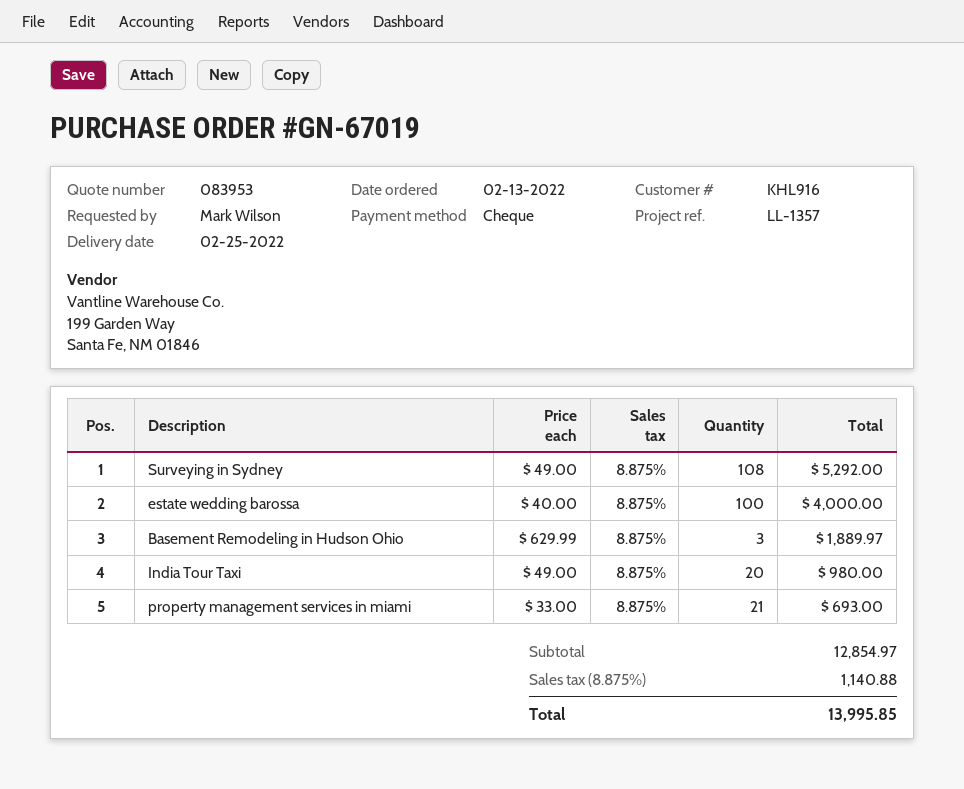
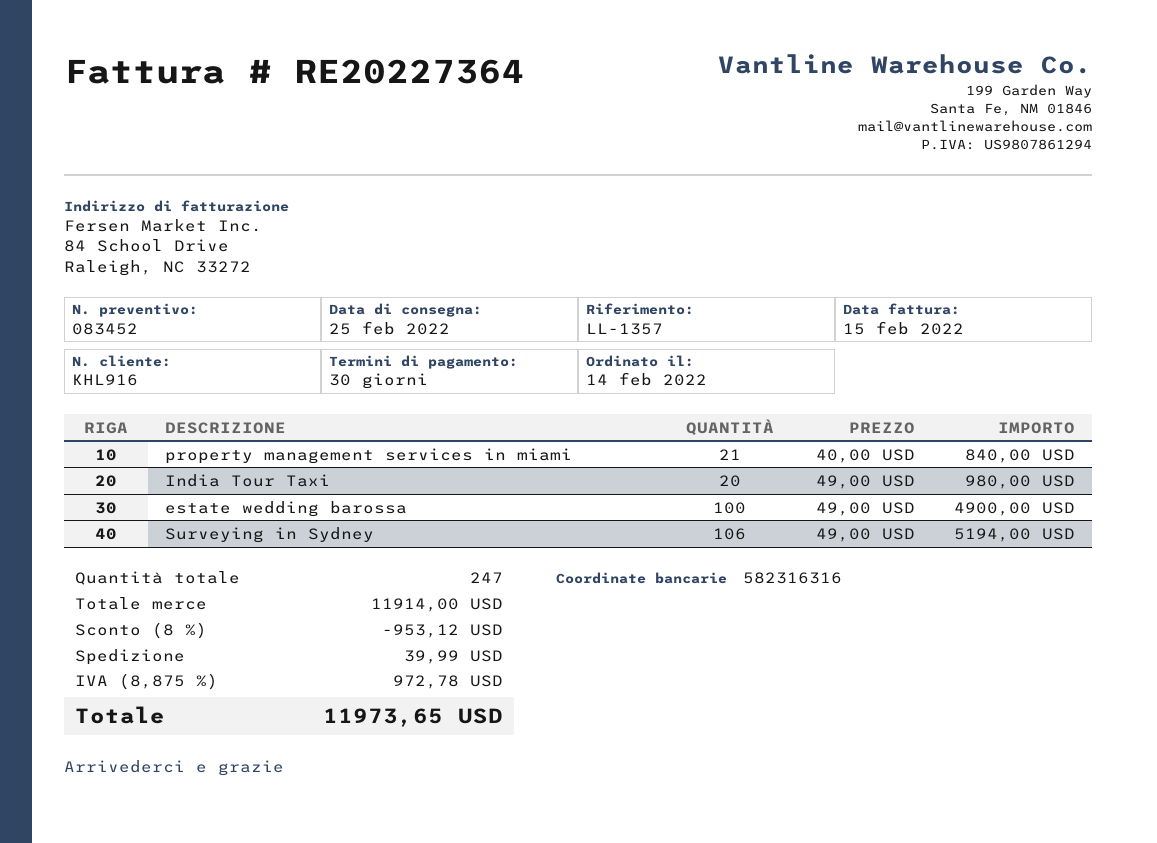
quote number: 083953 -> 083452
order date: 2022-02-13 -> 2022-02-14
Surveying in Sydney: 108 x 49.00 = 5292.00 -> 106 x 49.00 = 5194.00
estate wedding barossa: 100 x 40.00 = 4000.00 -> 100 x 49.00 = 4900.00
Basement Remodeling in Hudson Ohio: 3 x 629.99 = 1889.97 -> none
property management services in miami: 21 x 33.00 = 693.00 -> 21 x 40.00 = 840.00
subtotal: 12854.97 -> 11914.00
discount: none -> 8% = 953.12
shipping: none -> 39.99
tax: 8.875% = 1140.88 -> 8.875% = 972.78
total: 13995.85 -> 11973.65

